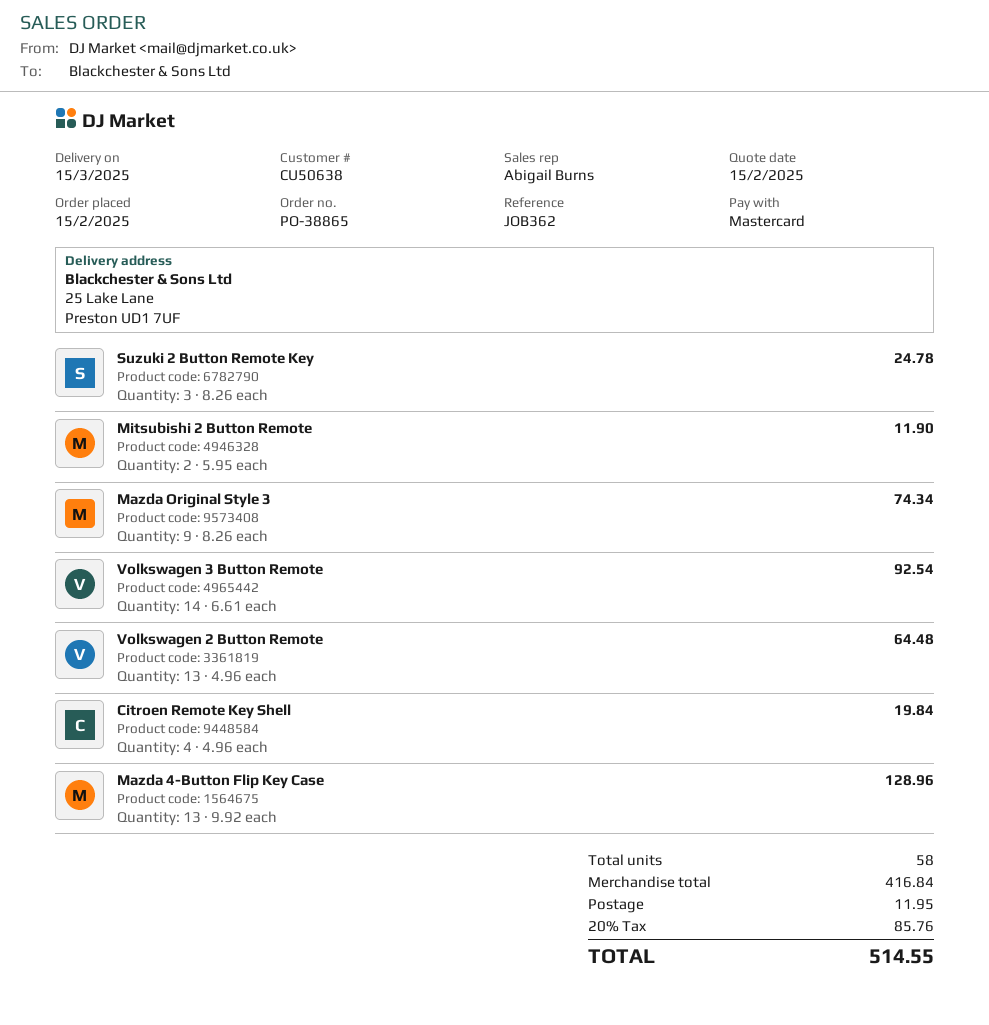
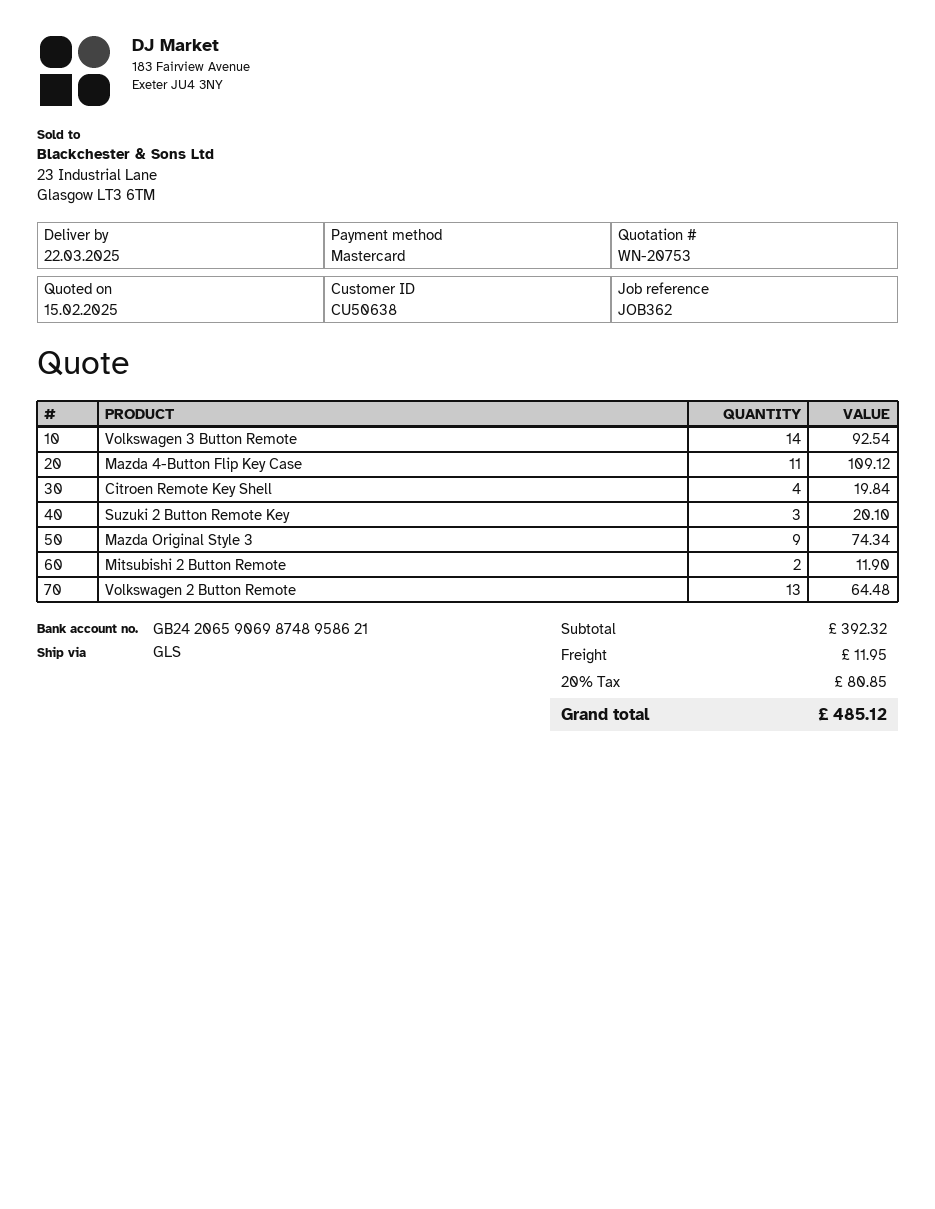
delivery date: 2025-03-15 -> 2025-03-22
Suzuki 2 Button Remote Key: 3 for 24.78 -> 3 for 20.10
Mazda 4-Button Flip Key Case: 13 for 128.96 -> 11 for 109.12
subtotal: 416.84 -> 392.32
tax: 20% = 85.76 -> 20% = 80.85
total: 514.55 -> 485.12

